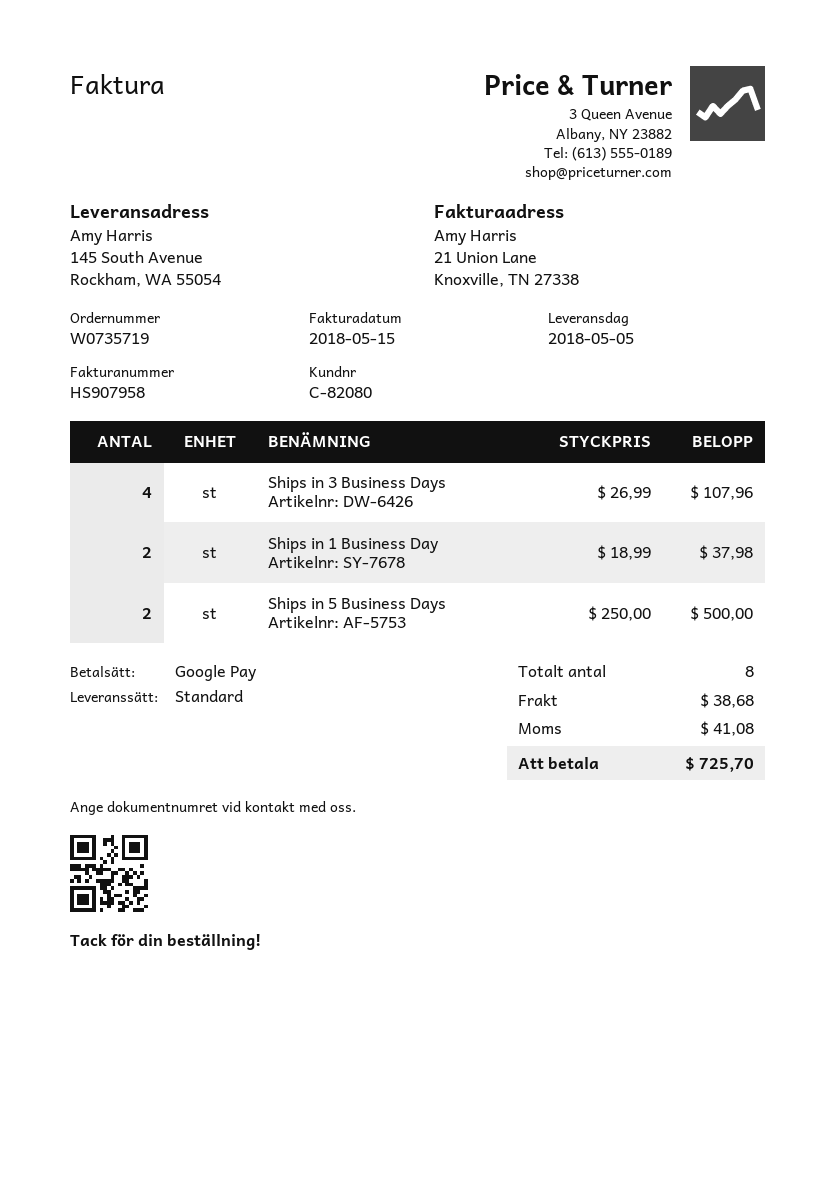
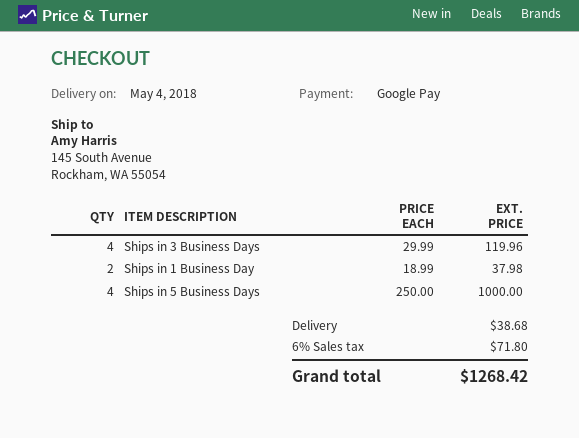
delivery date: 2018-05-05 -> 2018-05-04
Ships in 3 Business Days: 4 x 26.99 = 107.96 -> 4 x 29.99 = 119.96
Ships in 5 Business Days: 2 x 250.00 = 500.00 -> 4 x 250.00 = 1000.00
tax: 41.08 -> 71.80
total: 725.70 -> 1268.42

